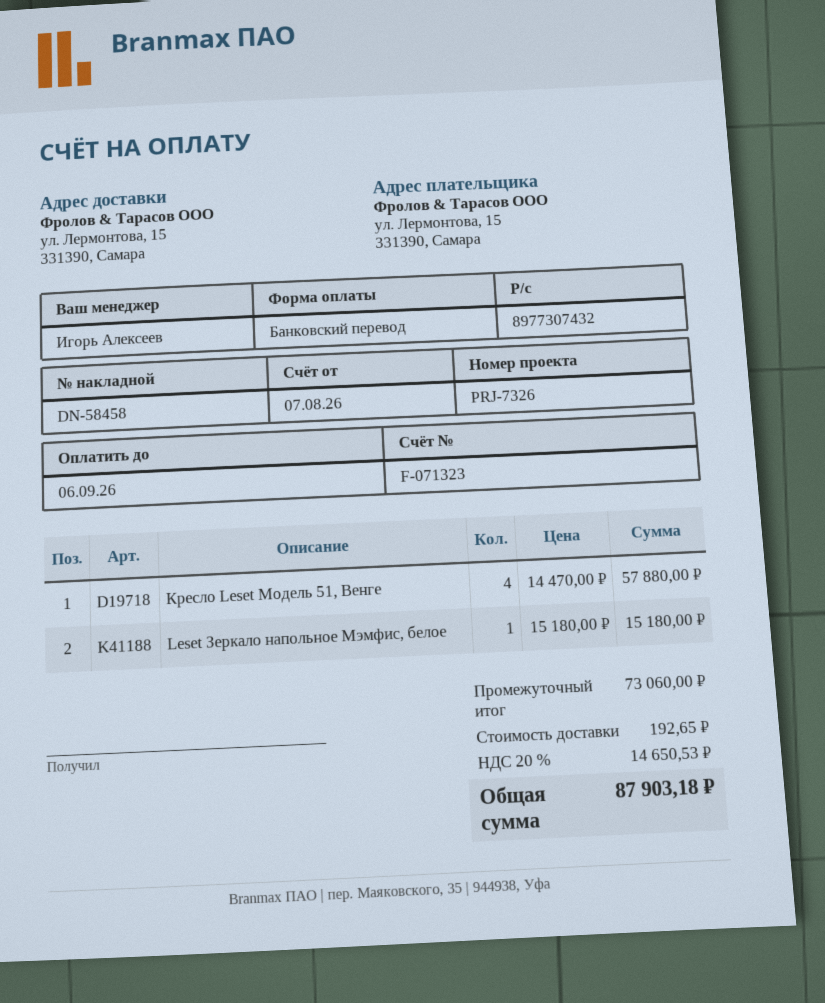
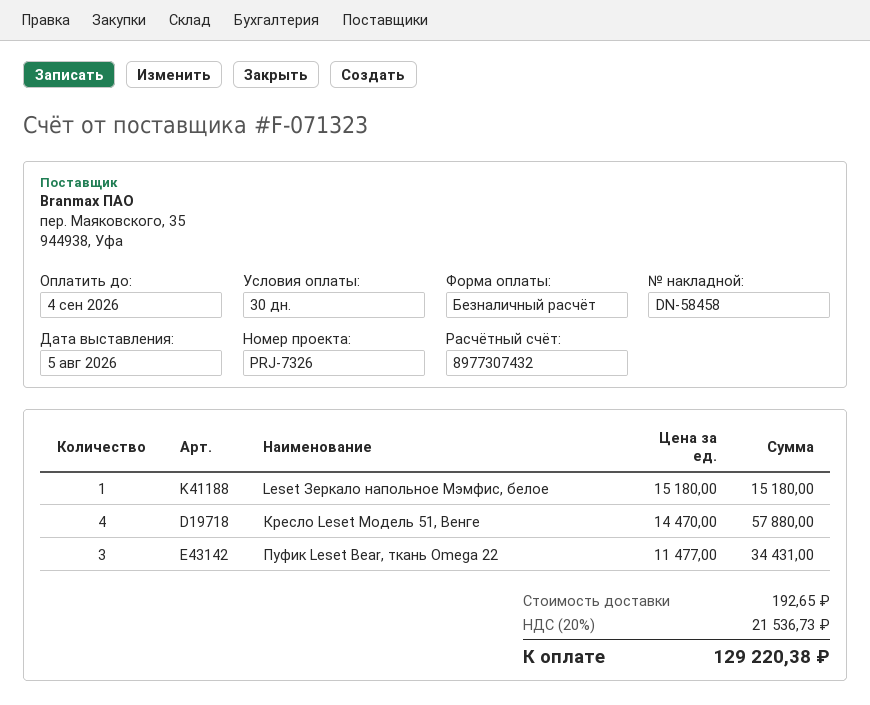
invoice date: 2026-08-07 -> 2026-08-05
due date: 2026-09-06 -> 2026-09-04
Пуфик Leset Bear, ткань Omega 22: none -> 3 x 11477.00 = 34431.00
tax: 20% = 14650.53 -> 20% = 21536.73
total: 87903.18 -> 129220.38

